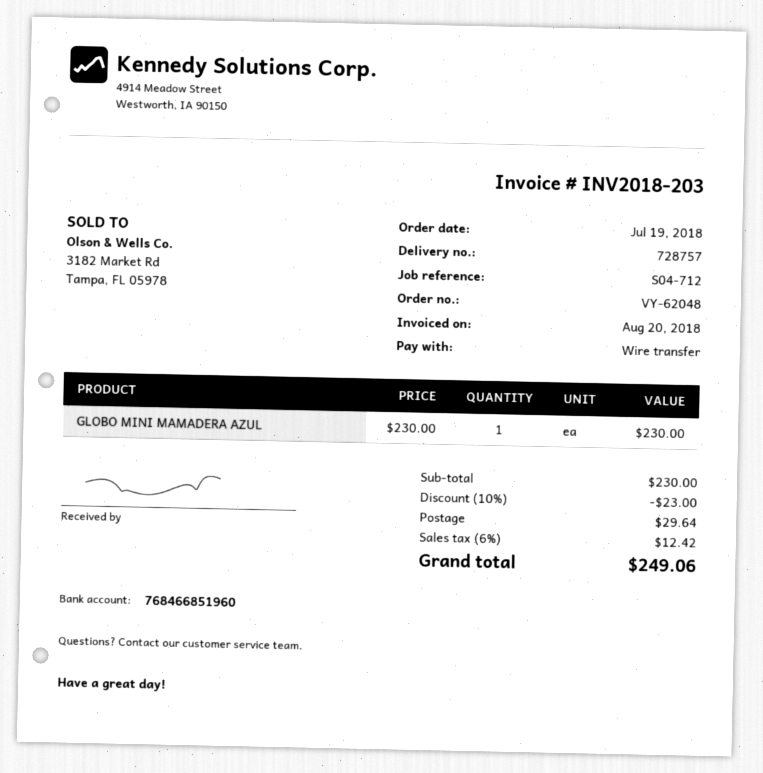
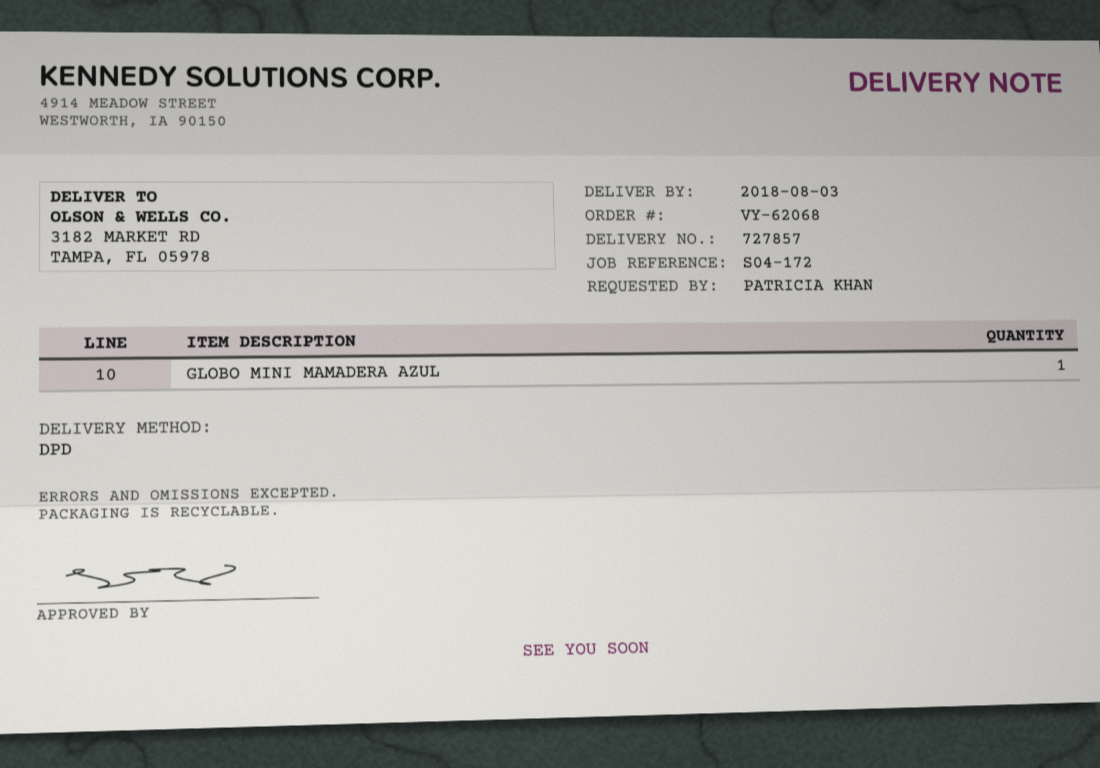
order number: VY-62048 -> VY-62068
delivery note number: 728757 -> 727857
reference: S04-712 -> S04-172

